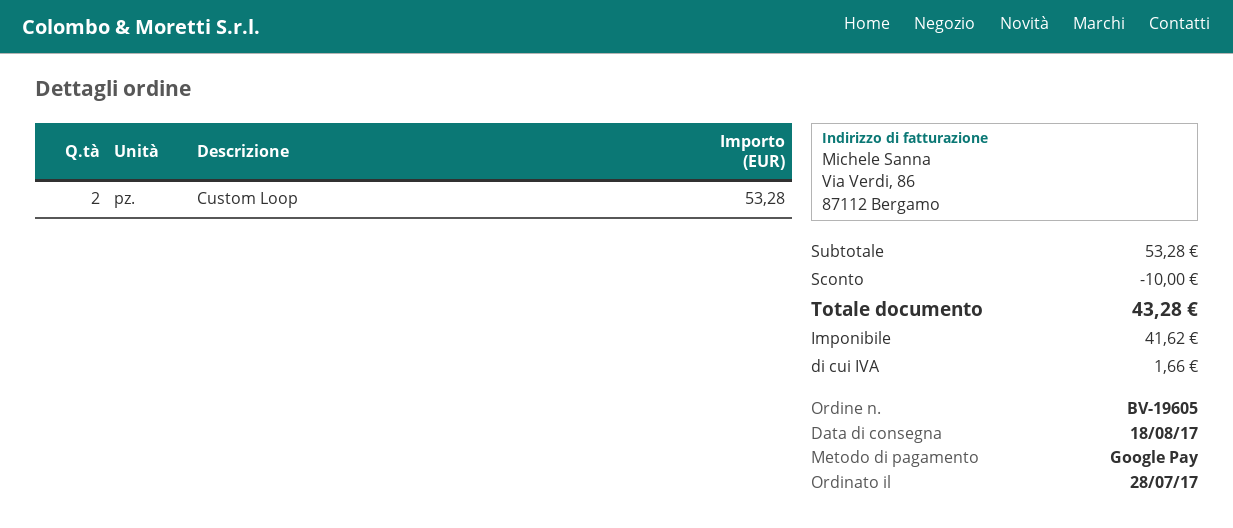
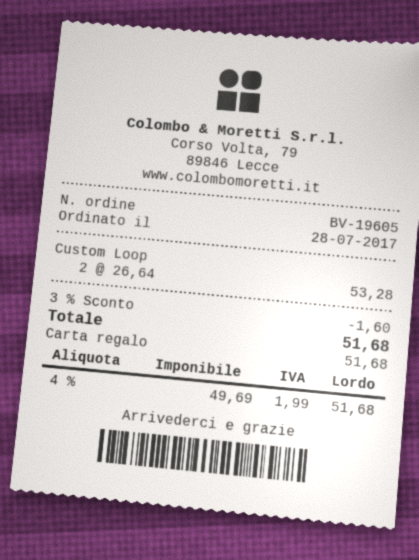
payment method: Google Pay -> gift card
discount: 10.00 -> 1.60
net: 41.62 -> 49.69
tax: 1.66 -> 1.99
total: 43.28 -> 51.68

